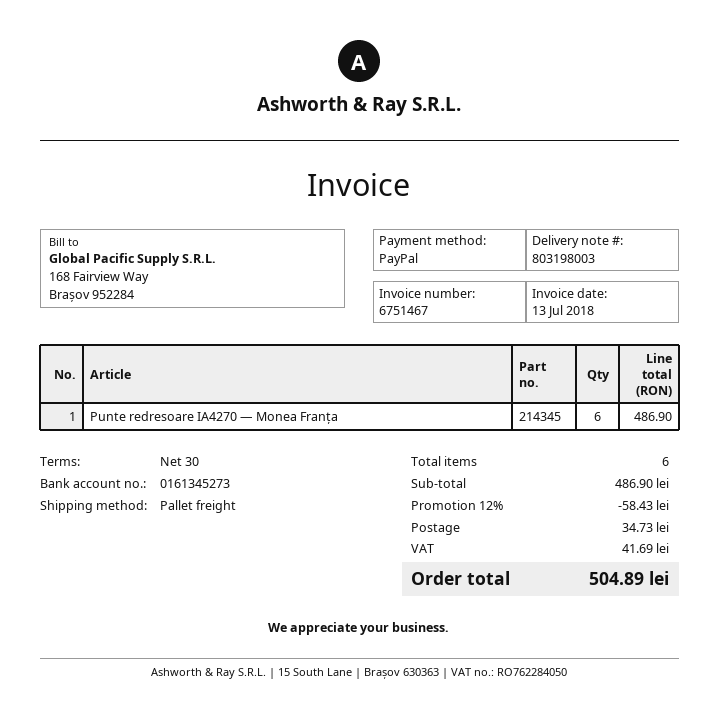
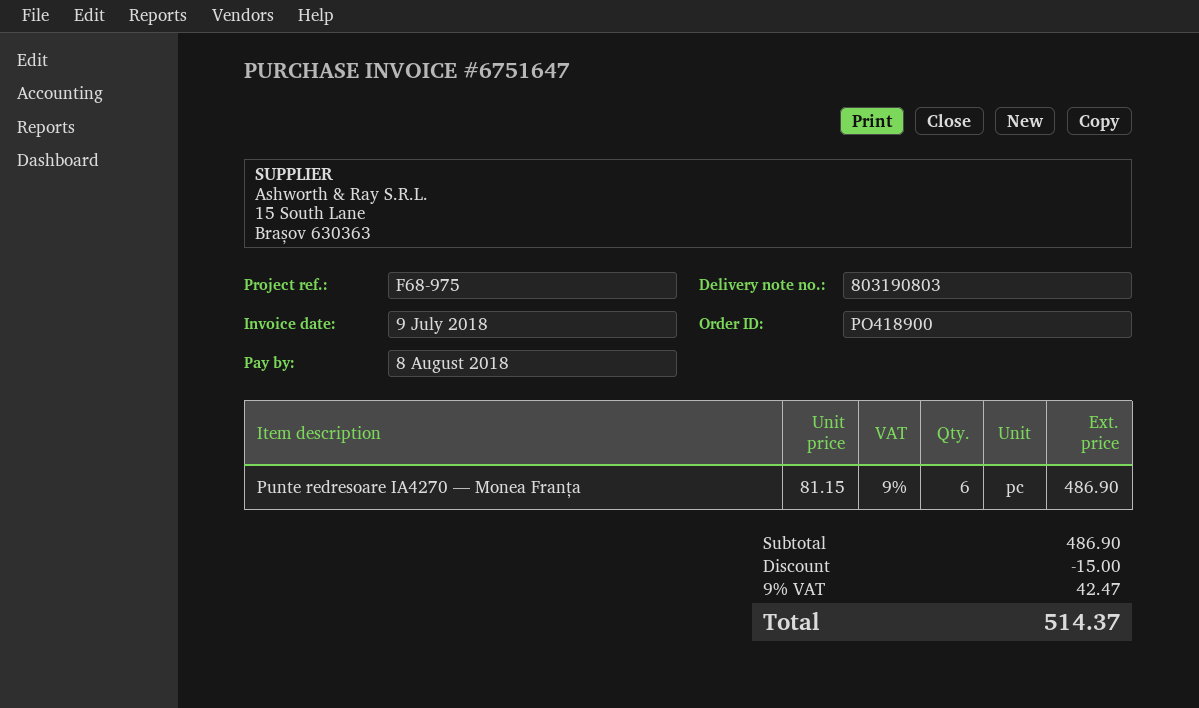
delivery note number: 803198003 -> 803190803
invoice number: 6751467 -> 6751647
invoice date: 2018-07-13 -> 2018-07-09
discount: 58.43 -> 15.00
shipping: 34.73 -> none
tax: 41.69 -> 42.47
total: 504.89 -> 514.37

